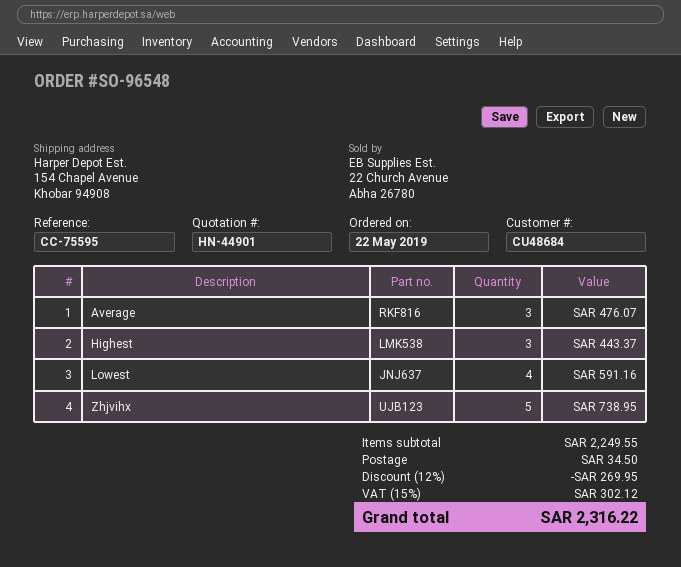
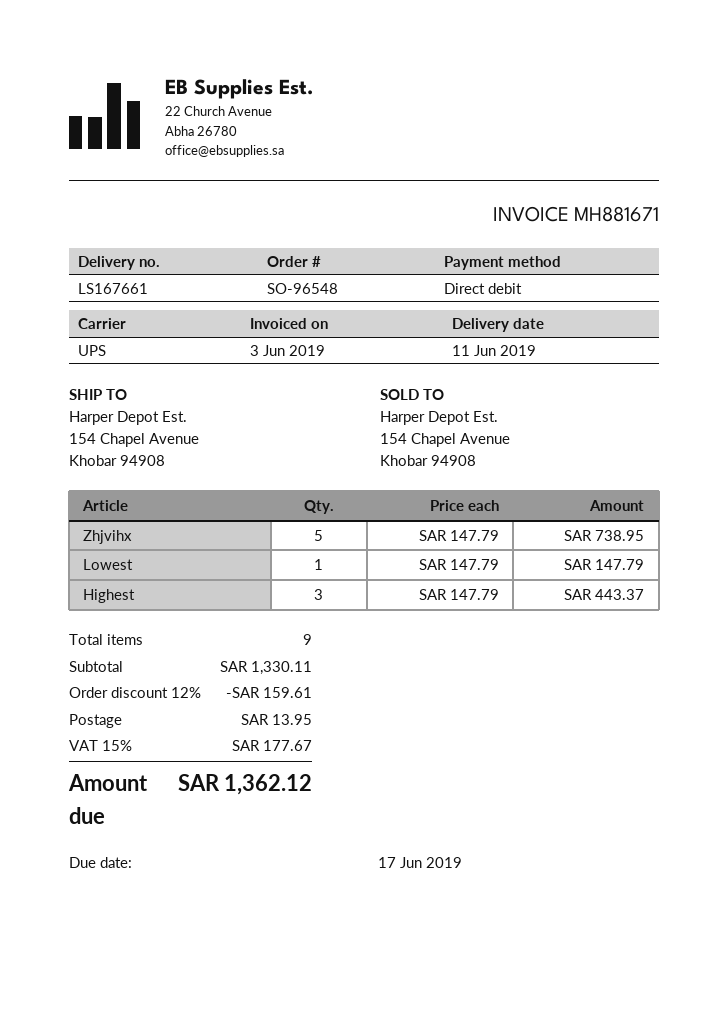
Average: 3 for 476.07 -> none
Lowest: 4 for 591.16 -> 1 for 147.79
subtotal: 2249.55 -> 1330.11
discount: 12% = 269.95 -> 12% = 159.61
shipping: 34.50 -> 13.95
tax: 15% = 302.12 -> 15% = 177.67
total: 2316.22 -> 1362.12

